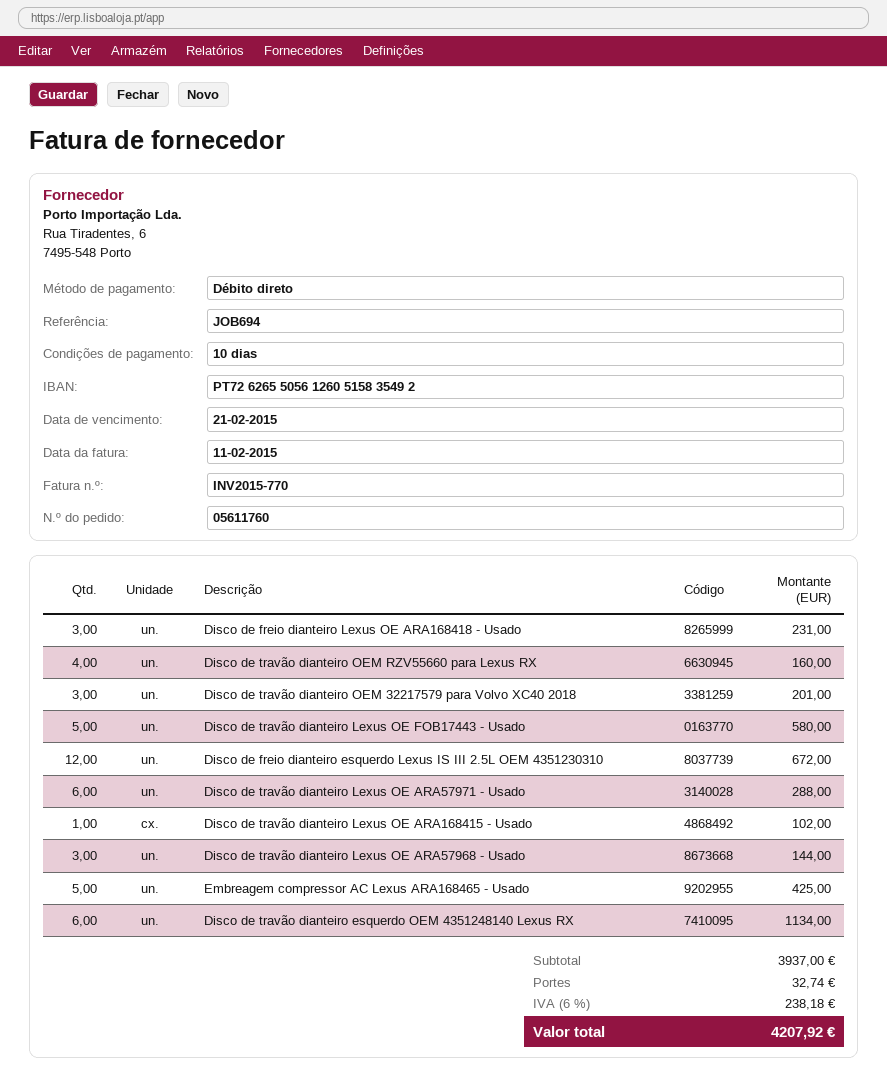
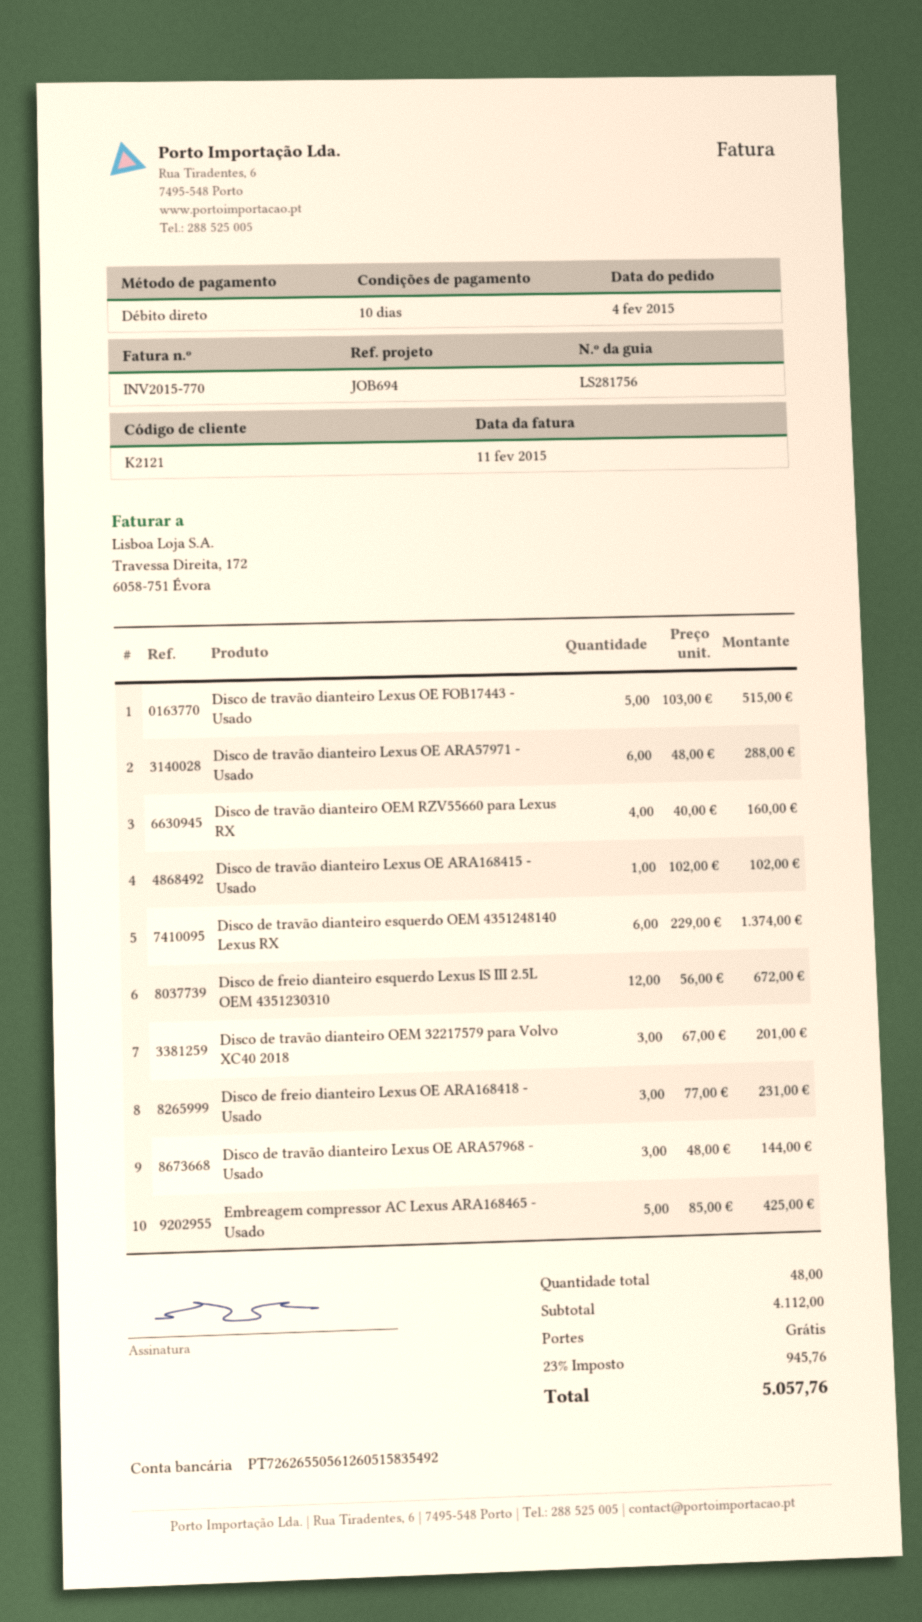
Disco de travão dianteiro Lexus OE FOB17443 - Usado: 5 for 580.00 -> 5 for 515.00
Disco de travão dianteiro esquerdo OEM 4351248140 Lexus RX: 6 for 1134.00 -> 6 for 1374.00
subtotal: 3937.00 -> 4112.00
shipping: 32.74 -> 0.00
tax: 6% = 238.18 -> 23% = 945.76
total: 4207.92 -> 5057.76

